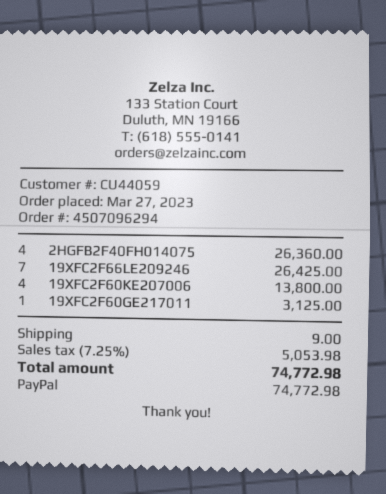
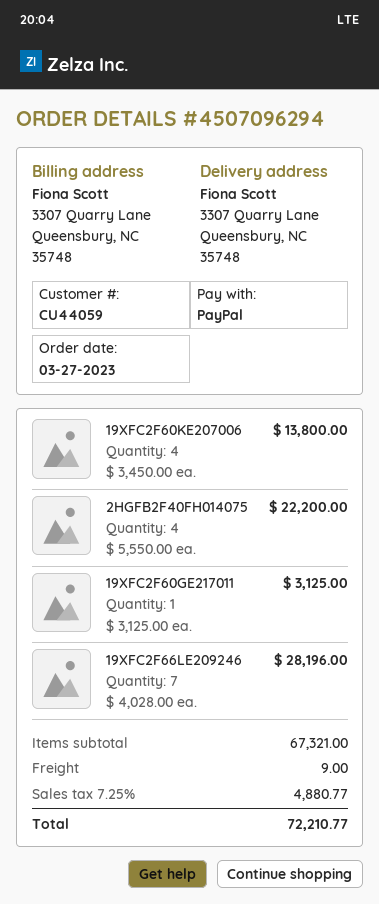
2HGFB2F40FH014075: 4 for 26360.00 -> 4 for 22200.00
19XFC2F66LE209246: 7 for 26425.00 -> 7 for 28196.00
tax: 7.25% = 5053.98 -> 7.25% = 4880.77
total: 74772.98 -> 72210.77

